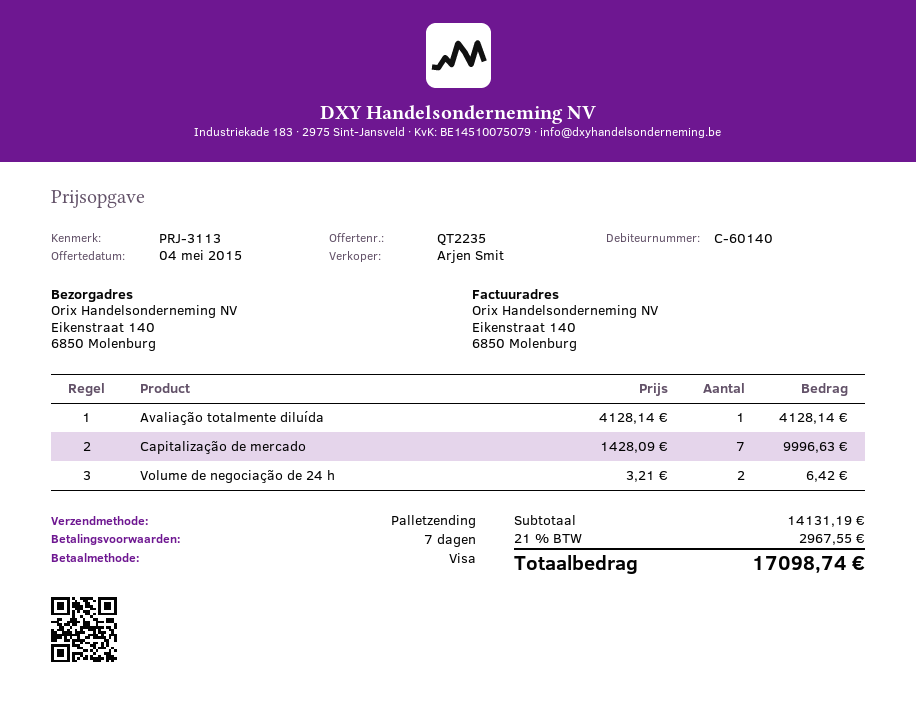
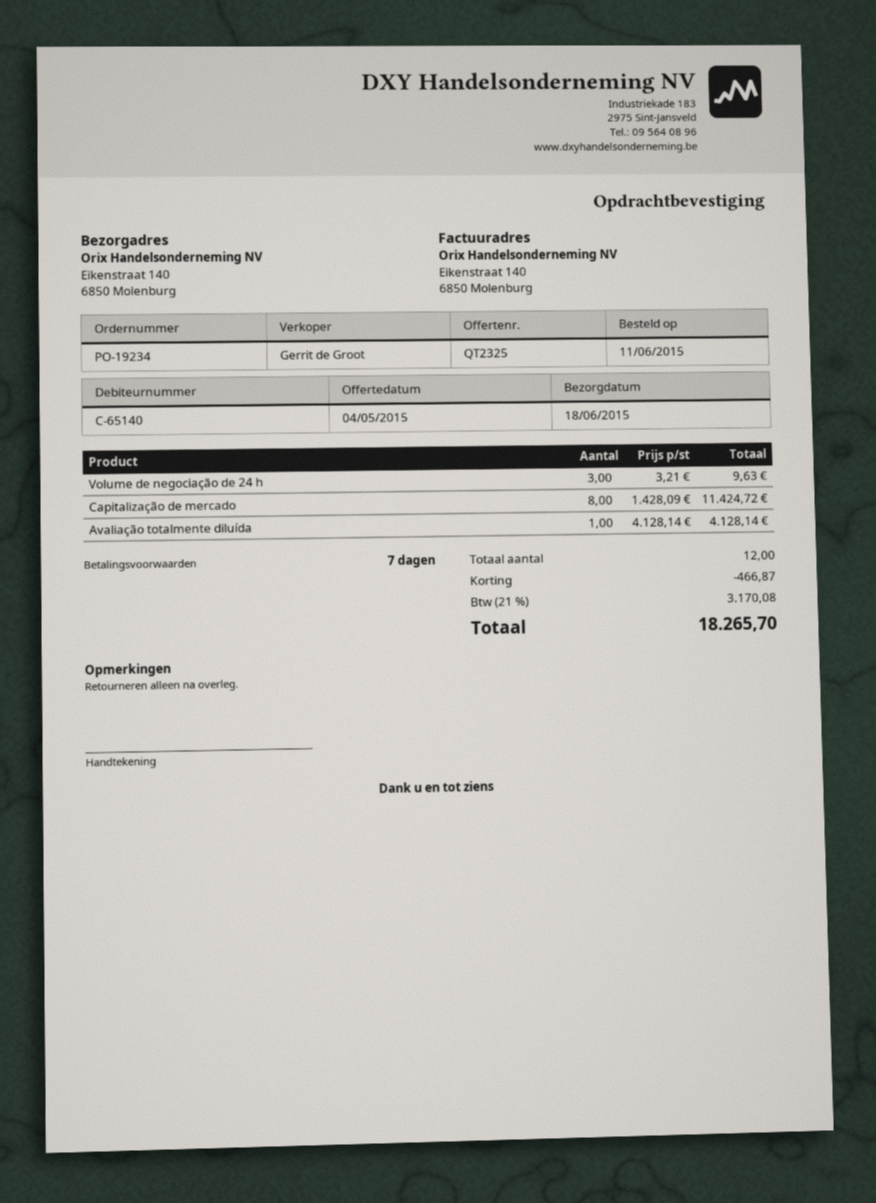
quote number: QT2235 -> QT2325
customer number: C-60140 -> C-65140
sales rep: Arjen Smit -> Gerrit de Groot
Capitalização de mercado: 7 x 1428.09 = 9996.63 -> 8 x 1428.09 = 11424.72
Volume de negociação de 24 h: 2 x 3.21 = 6.42 -> 3 x 3.21 = 9.63
discount: none -> 466.87
tax: 21% = 2967.55 -> 21% = 3170.08
total: 17098.74 -> 18265.70

